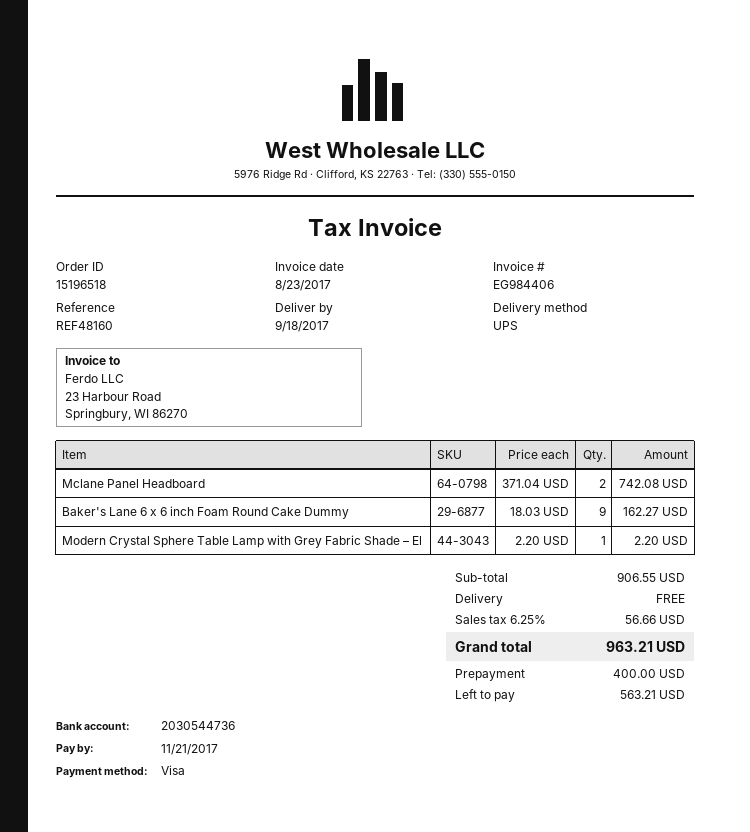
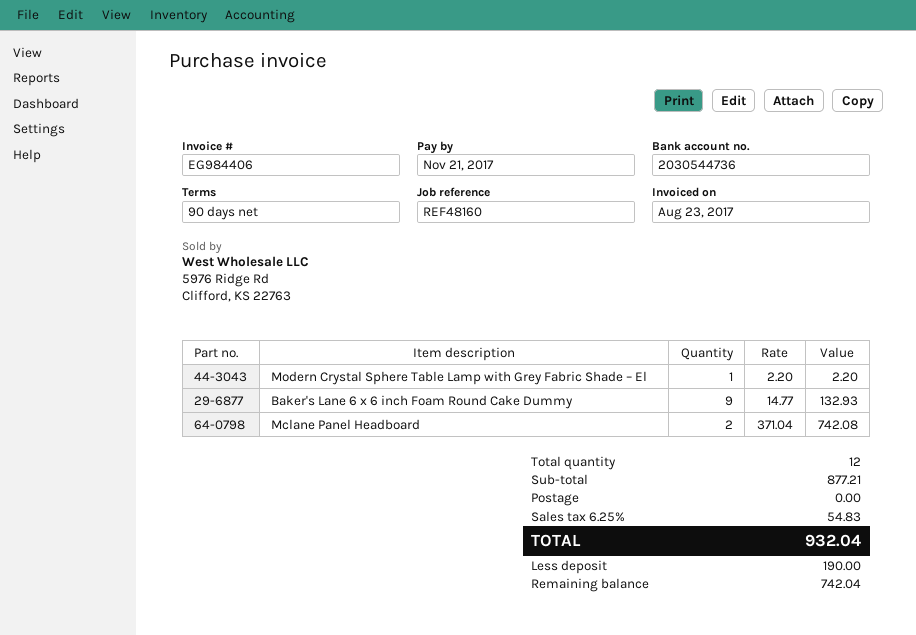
Baker's Lane 6 x 6 inch Foam Round Cake Dummy: 9 x 18.03 = 162.27 -> 9 x 14.77 = 132.93
subtotal: 906.55 -> 877.21
tax: 6.25% = 56.66 -> 6.25% = 54.83
total: 963.21 -> 932.04
deposit: 400.00 -> 190.00
balance: 563.21 -> 742.04

